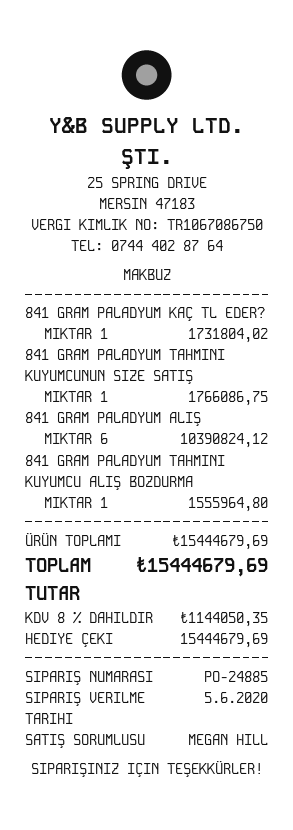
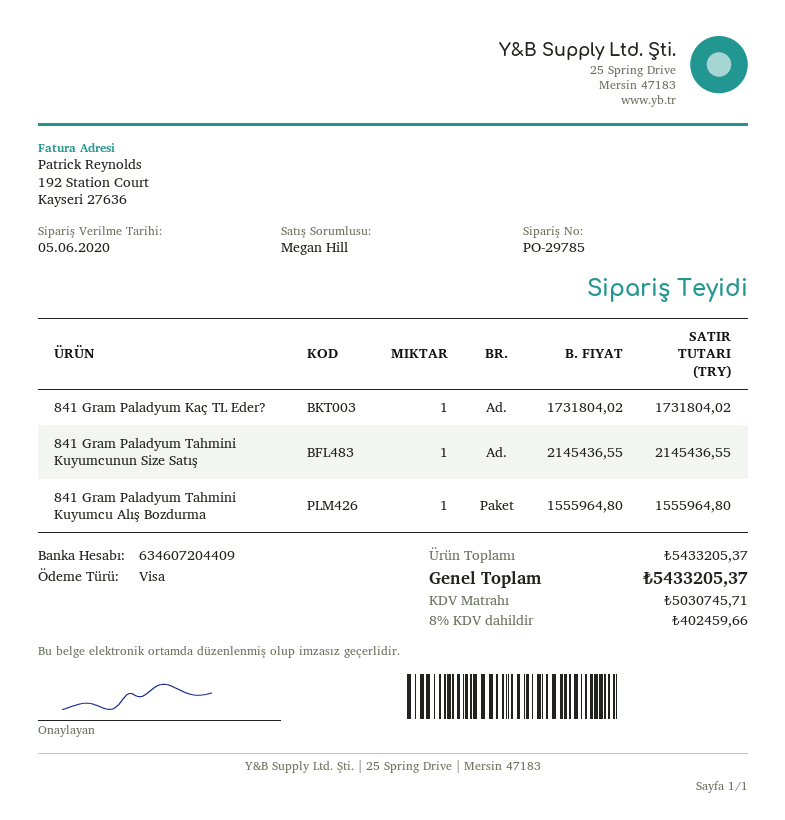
order number: PO-24885 -> PO-29785
payment method: gift card -> Visa
841 GRAM PALADYUM TAHMINI KUYUMCUNUN SIZE SATIŞ: 1 for 1766086.75 -> 1 for 2145436.55
841 GRAM PALADYUM ALIŞ: 6 for 10390824.12 -> none
subtotal: 15444679.69 -> 5433205.37
tax: 8% = 1144050.35 -> 8% = 402459.66
total: 15444679.69 -> 5433205.37

